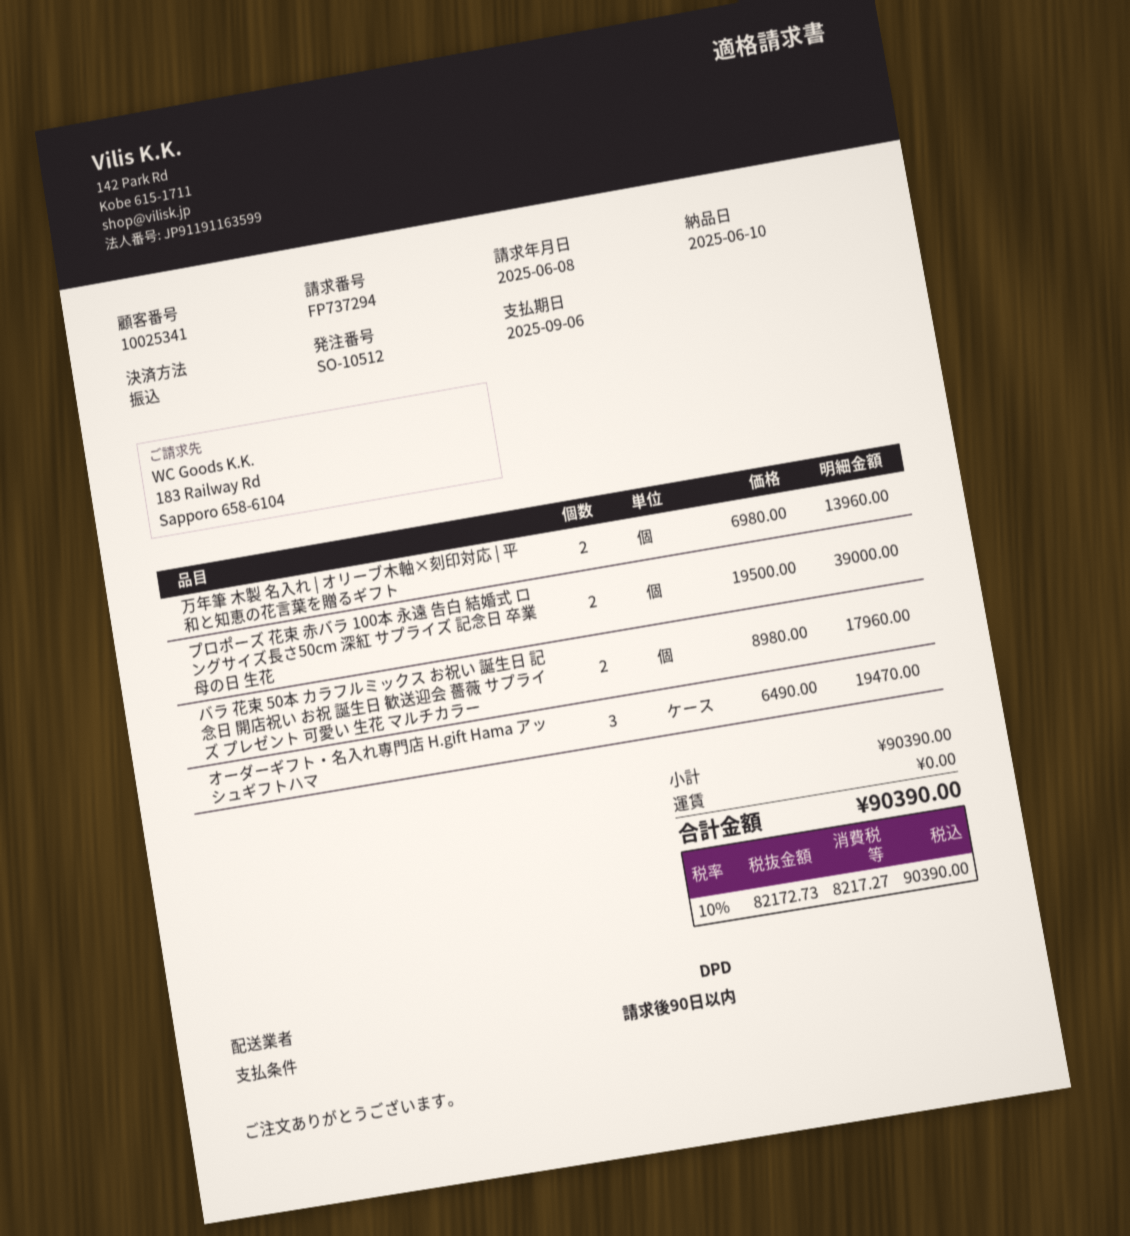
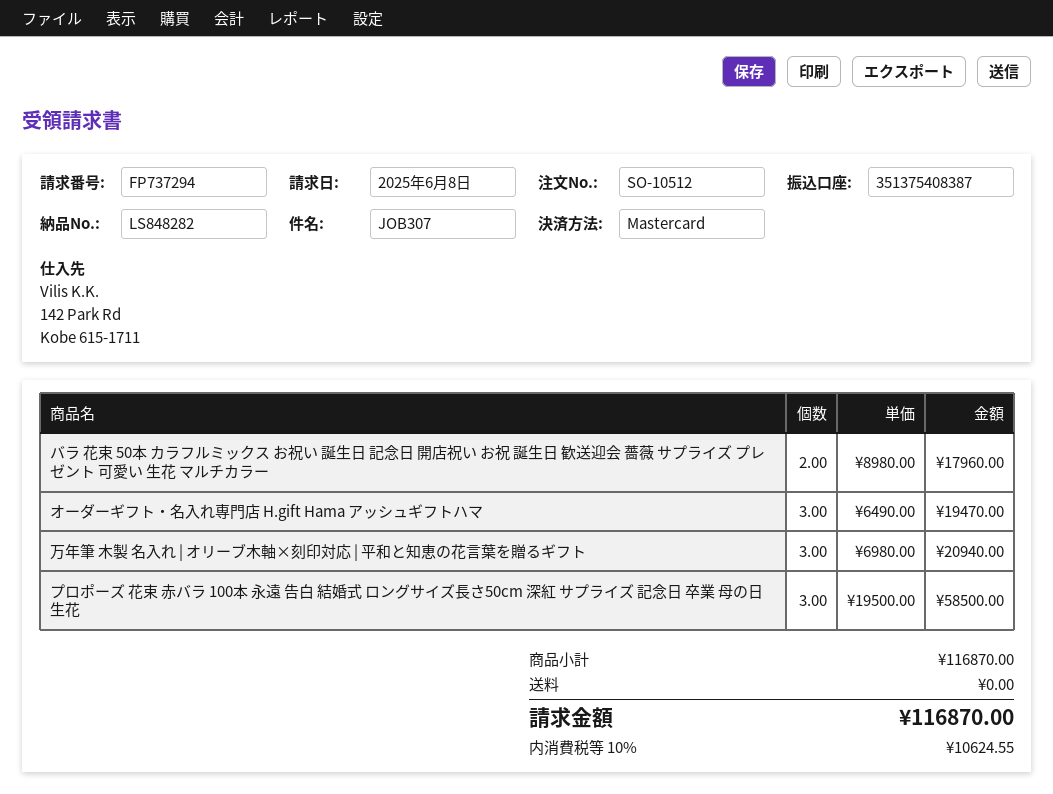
payment method: bank transfer -> Mastercard
万年筆 木製 名入れ | オリーブ木軸×刻印対応 | 平和と知恵の花言葉を贈るギフト: 2 x 6980.00 = 13960.00 -> 3 x 6980.00 = 20940.00
プロポーズ 花束 赤バラ 100本 永遠 告白 結婚式 ロングサイズ長さ50cm 深紅 サプライズ 記念日 卒業 母の日 生花: 2 x 19500.00 = 39000.00 -> 3 x 19500.00 = 58500.00
subtotal: 90390.00 -> 116870.00
tax: 10% = 8217.27 -> 10% = 10624.55
total: 90390.00 -> 116870.00

